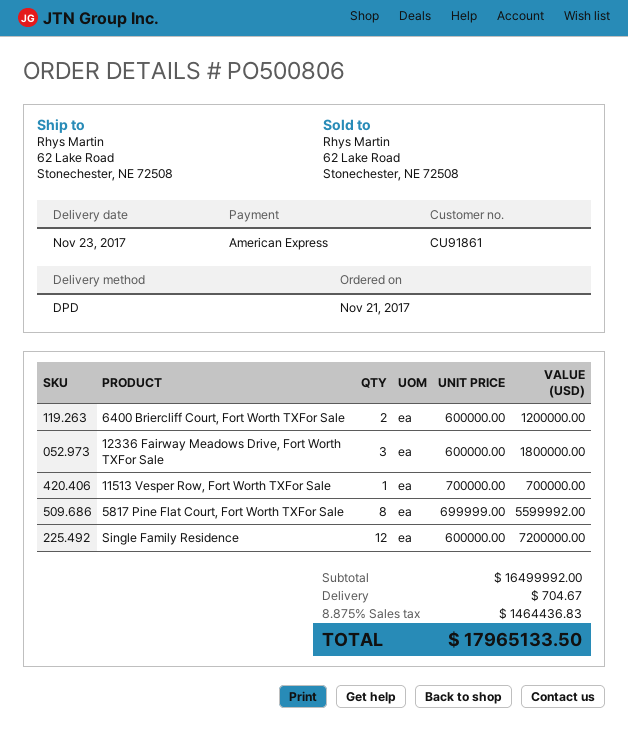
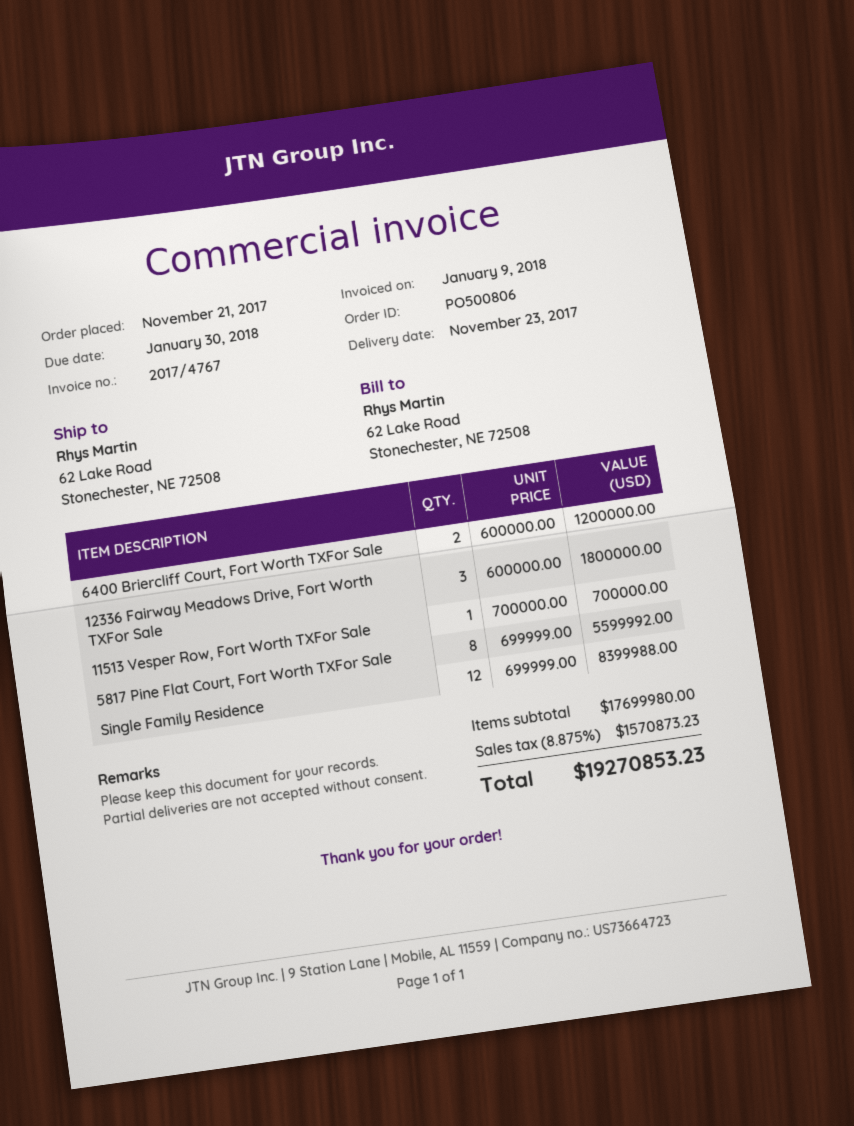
Single Family Residence: 12 x 600000.00 = 7200000.00 -> 12 x 699999.00 = 8399988.00
subtotal: 16499992.00 -> 17699980.00
shipping: 704.67 -> none
tax: 8.875% = 1464436.83 -> 8.875% = 1570873.23
total: 17965133.50 -> 19270853.23

